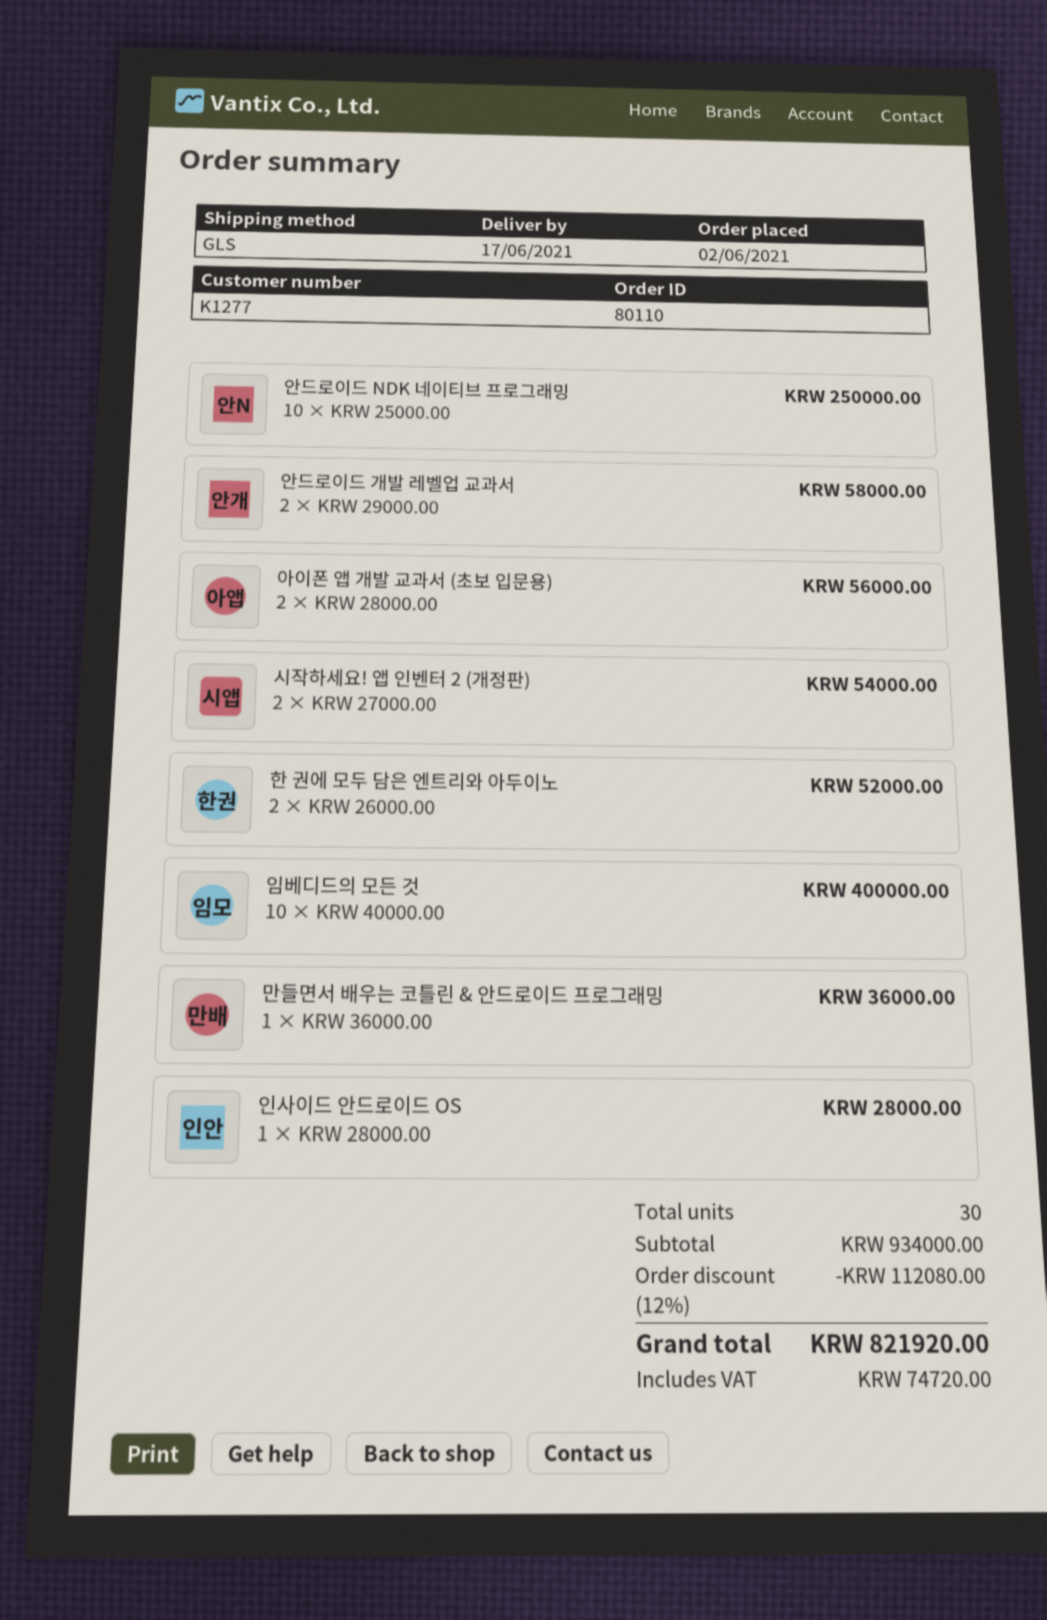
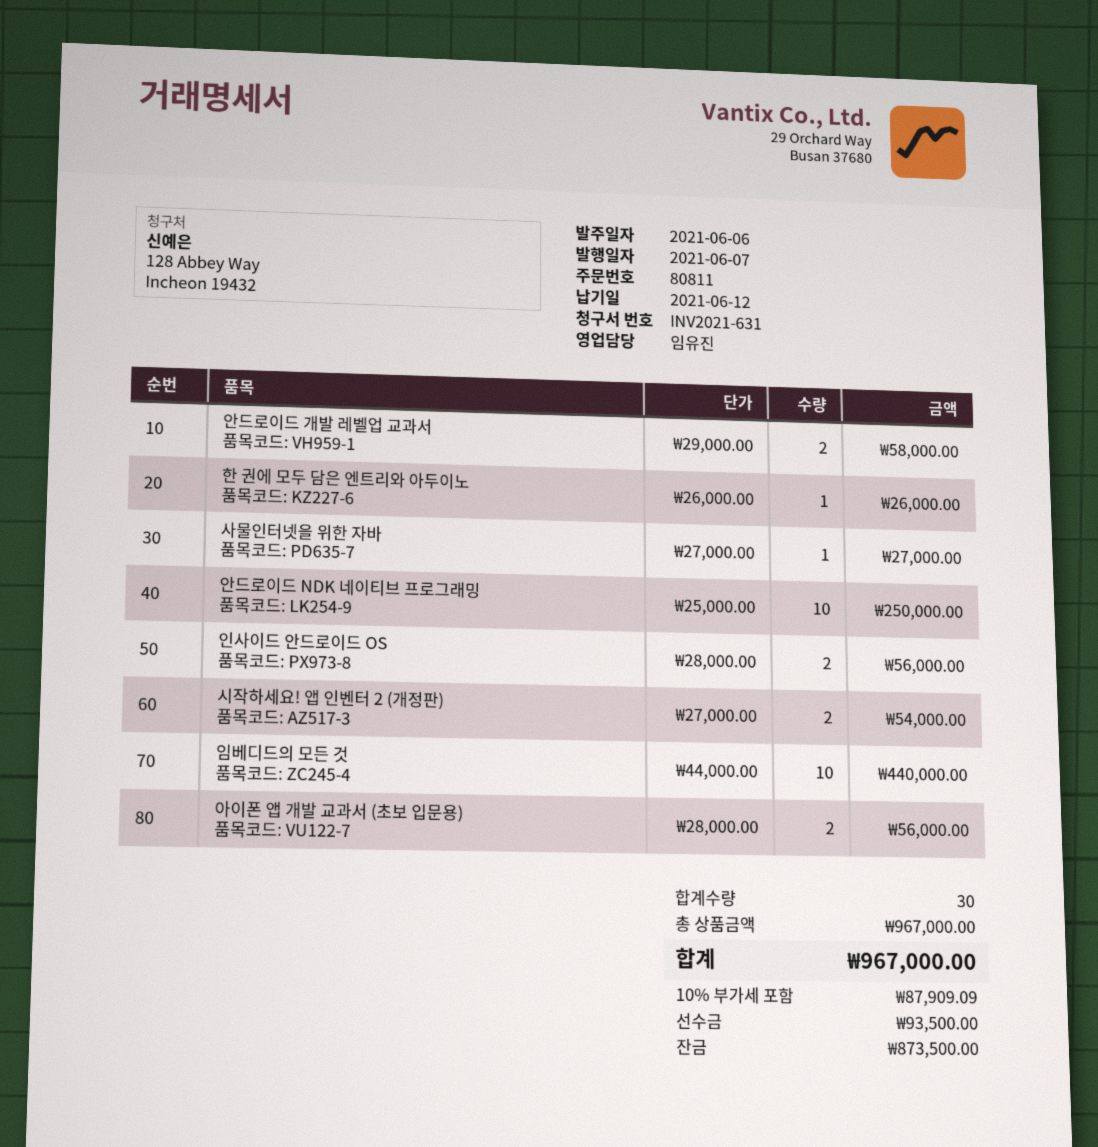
order number: 80110 -> 80811
order date: 2021-06-02 -> 2021-06-06
delivery date: 2021-06-17 -> 2021-06-12
한 권에 모두 담은 엔트리와 아두이노: 2 x 26000.00 = 52000.00 -> 1 x 26000.00 = 26000.00
임베디드의 모든 것: 10 x 40000.00 = 400000.00 -> 10 x 44000.00 = 440000.00
만들면서 배우는 코틀린 & 안드로이드 프로그래밍: 1 x 36000.00 = 36000.00 -> none
인사이드 안드로이드 OS: 1 x 28000.00 = 28000.00 -> 2 x 28000.00 = 56000.00
사물인터넷을 위한 자바: none -> 1 x 27000.00 = 27000.00
subtotal: 934000.00 -> 967000.00
discount: 12% = 112080.00 -> none
tax: 74720.00 -> 87909.09
total: 821920.00 -> 967000.00

